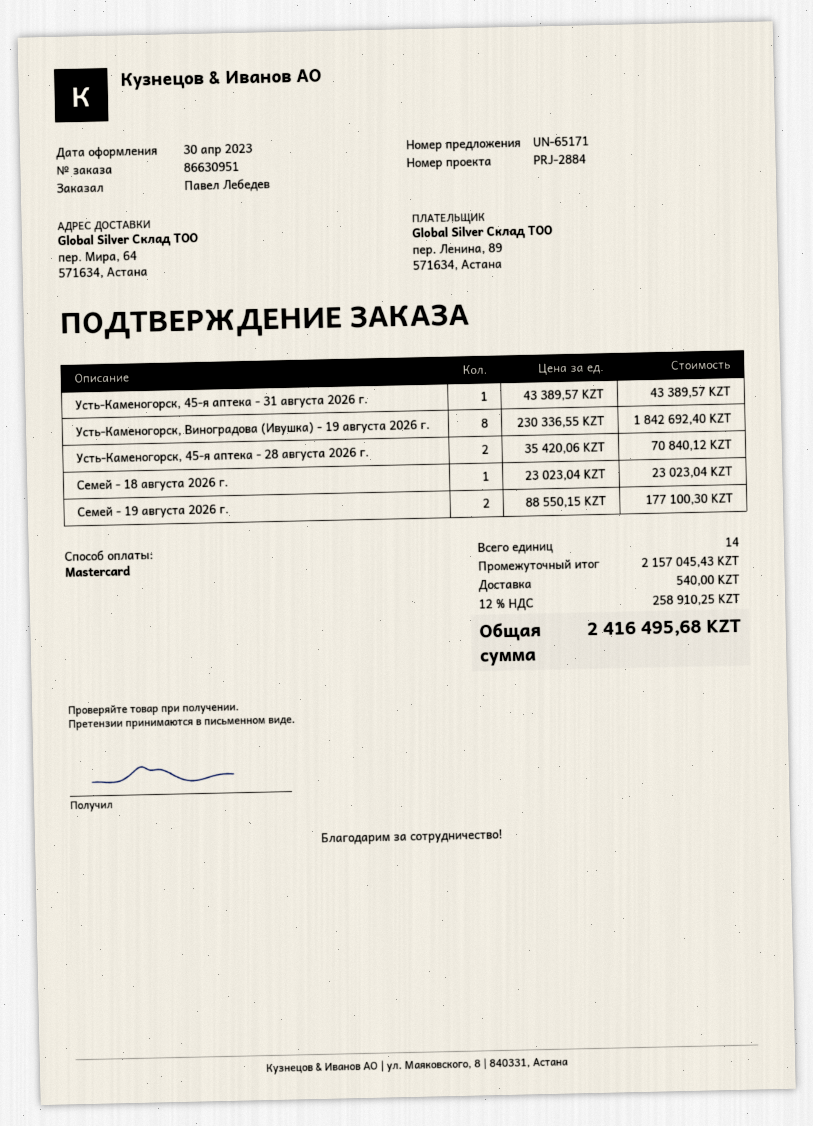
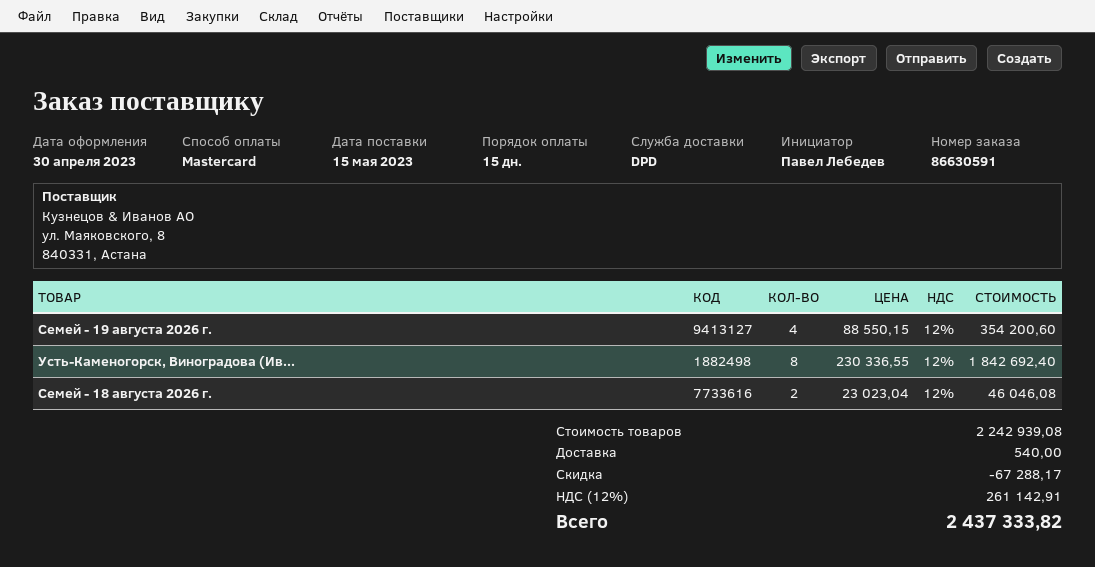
order number: 86630951 -> 86630591
Усть-Каменогорск, 45-я аптека - 31 августа 2026 г.: 1 x 43389.57 = 43389.57 -> none
Усть-Каменогорск, 45-я аптека - 28 августа 2026 г.: 2 x 35420.06 = 70840.12 -> none
Семей - 18 августа 2026 г.: 1 x 23023.04 = 23023.04 -> 2 x 23023.04 = 46046.08
Семей - 19 августа 2026 г.: 2 x 88550.15 = 177100.30 -> 4 x 88550.15 = 354200.60
subtotal: 2157045.43 -> 2242939.08
discount: none -> 67288.17
tax: 12% = 258910.25 -> 12% = 261142.91
total: 2416495.68 -> 2437333.82

